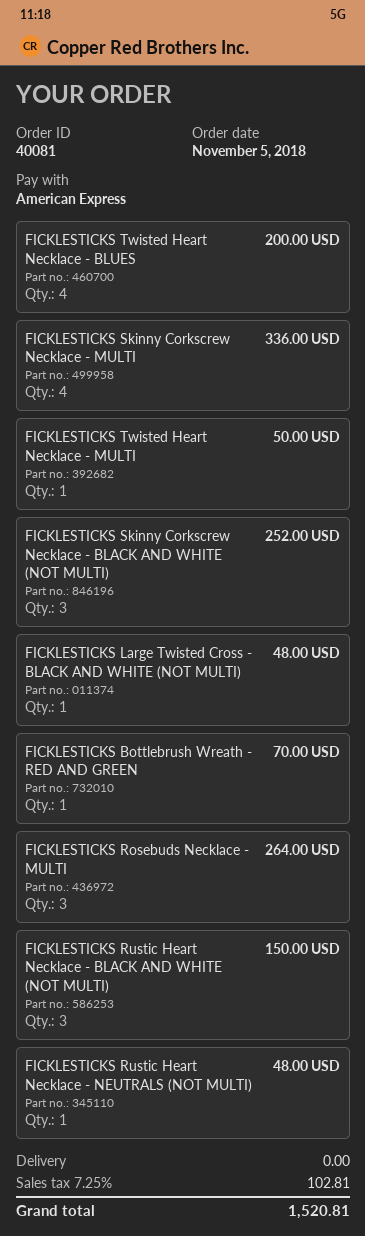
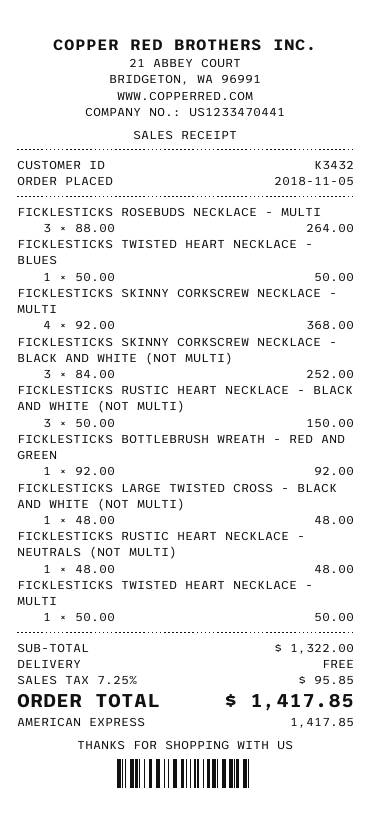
FICKLESTICKS Twisted Heart Necklace - BLUES: 4 for 200.00 -> 1 for 50.00
FICKLESTICKS Skinny Corkscrew Necklace - MULTI: 4 for 336.00 -> 4 for 368.00
FICKLESTICKS Bottlebrush Wreath - RED AND GREEN: 1 for 70.00 -> 1 for 92.00
tax: 7.25% = 102.81 -> 7.25% = 95.85
total: 1520.81 -> 1417.85

